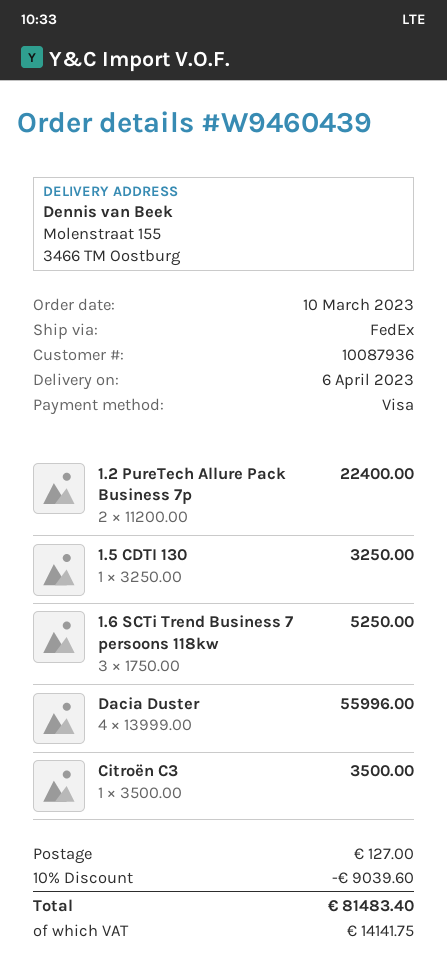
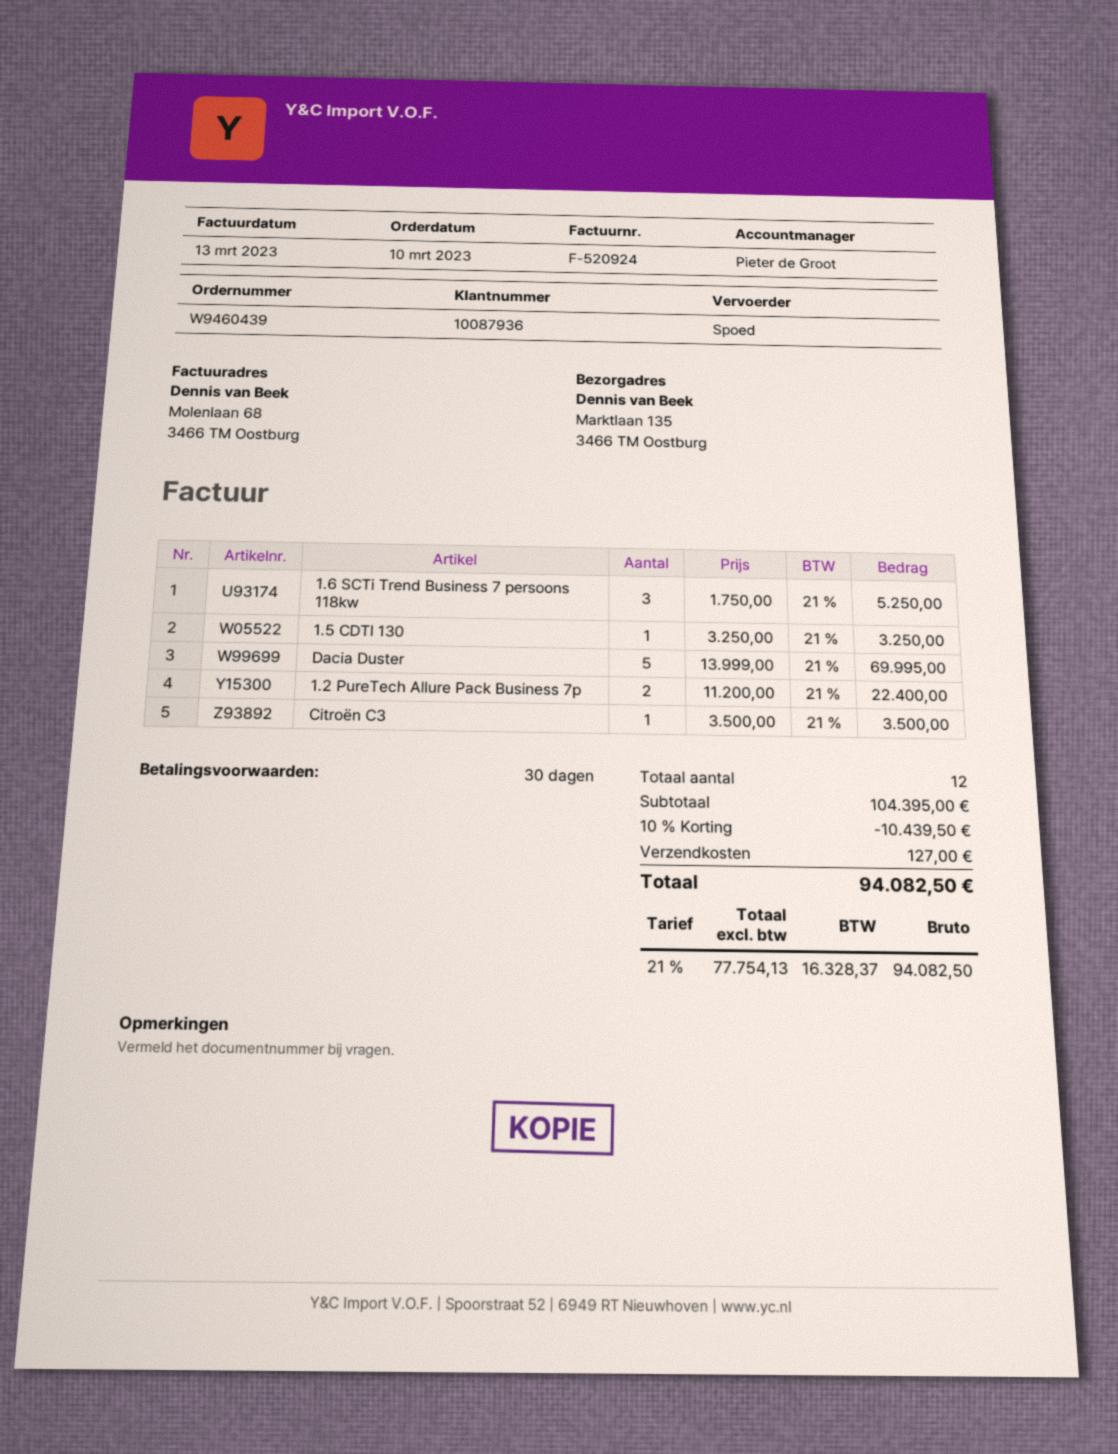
shipping method: FedEx -> express
ship to: Molenstraat 155, 3466 TM Oostburg -> Marktlaan 135, 3466 TM Oostburg
Dacia Duster: 4 x 13999.00 = 55996.00 -> 5 x 13999.00 = 69995.00
discount: 10% = 9039.60 -> 10% = 10439.50
tax: 14141.75 -> 16328.37
total: 81483.40 -> 94082.50

